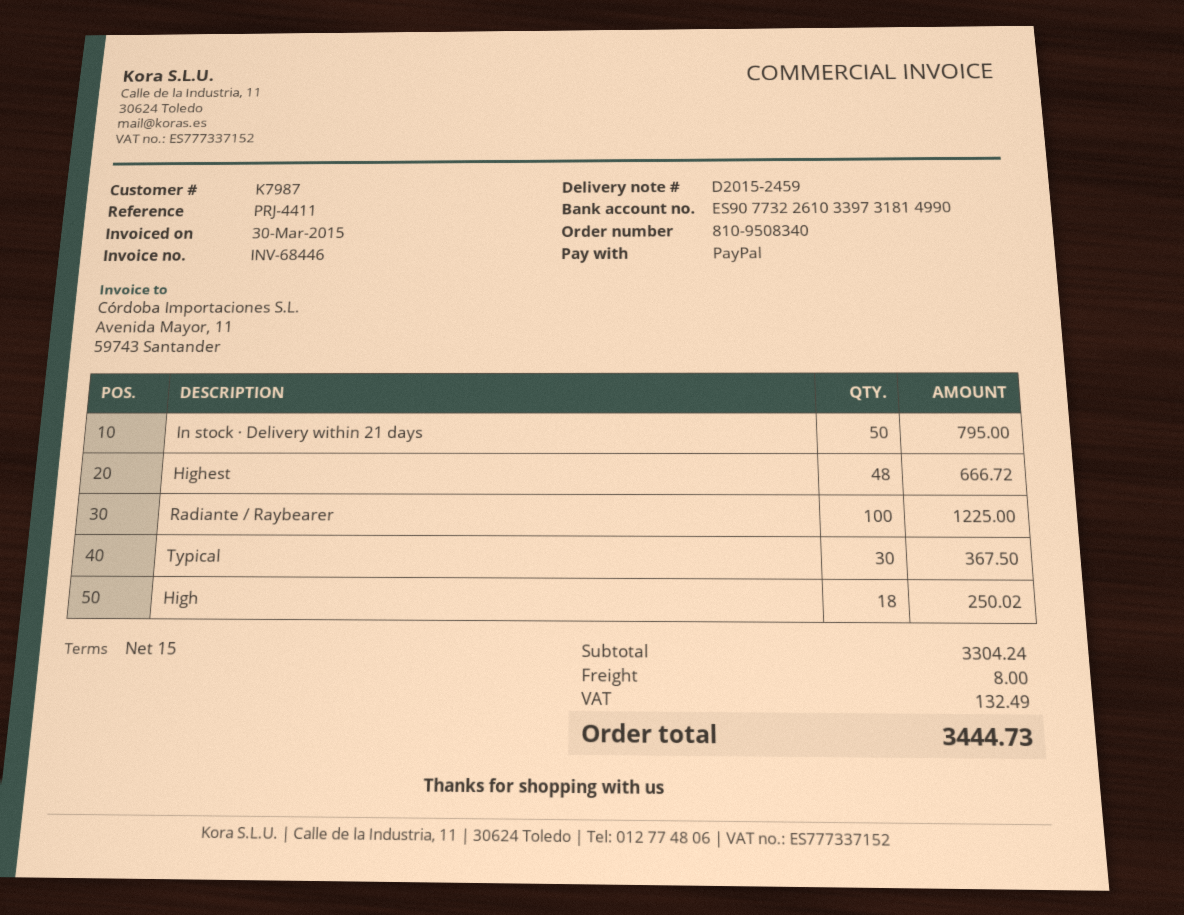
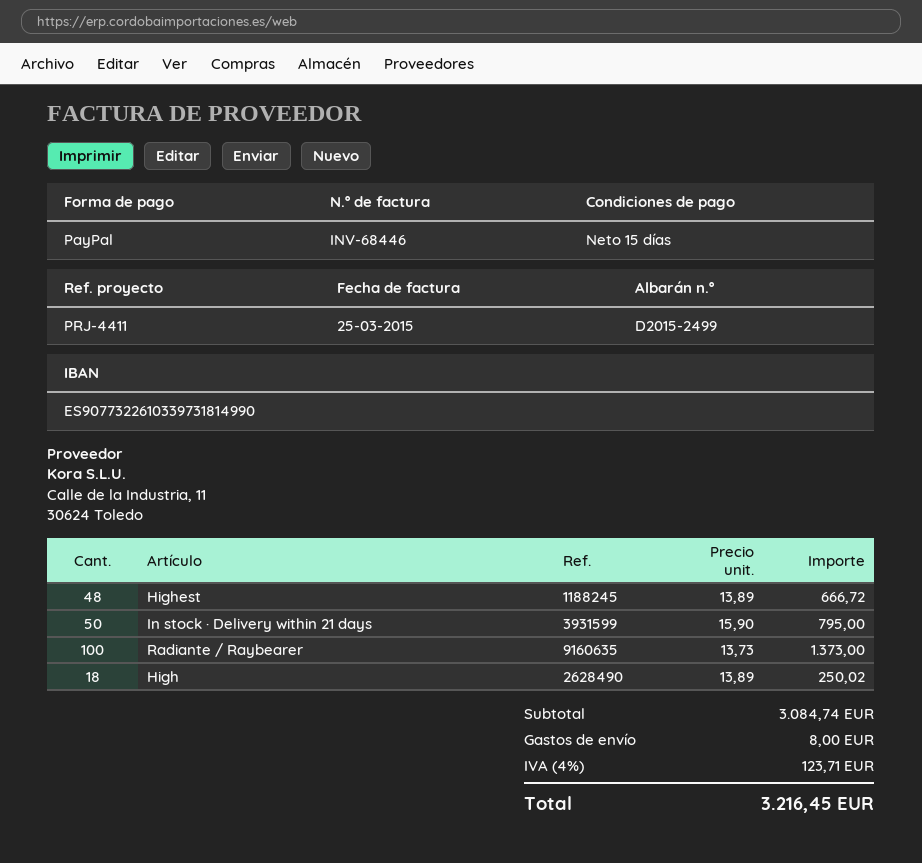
delivery note number: D2015-2459 -> D2015-2499
invoice date: 2015-03-30 -> 2015-03-25
Radiante / Raybearer: 100 for 1225.00 -> 100 for 1373.00
Typical: 30 for 367.50 -> none
subtotal: 3304.24 -> 3084.74
tax: 132.49 -> 123.71
total: 3444.73 -> 3216.45

